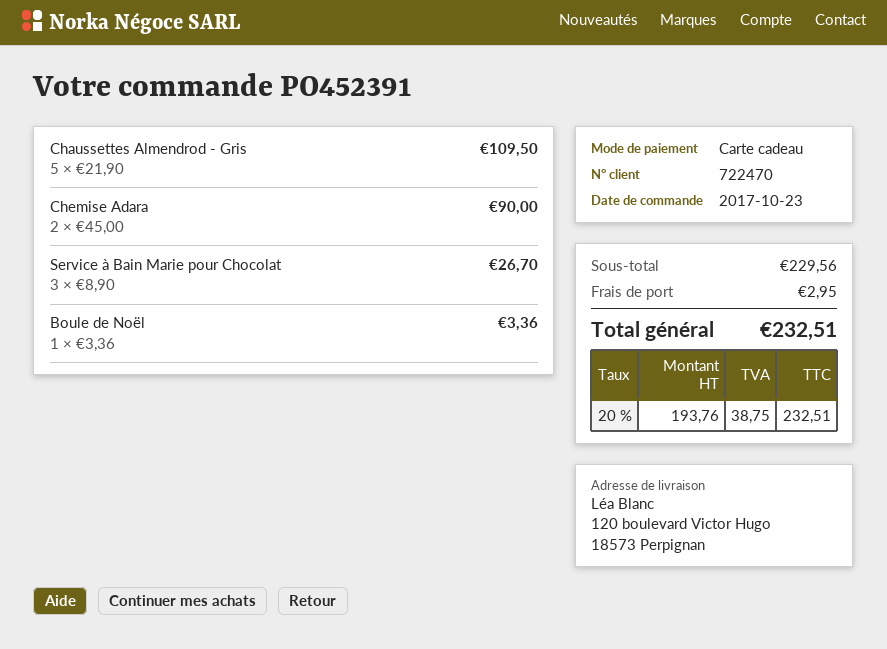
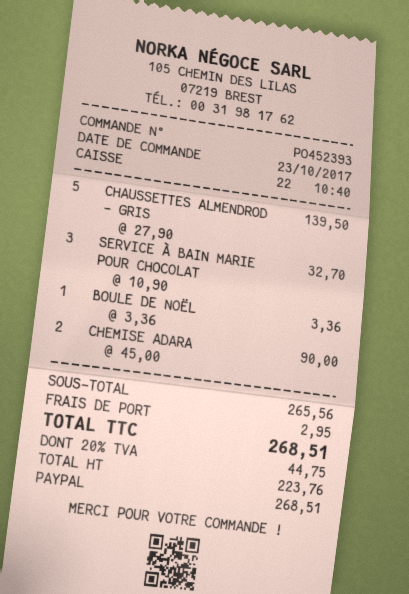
order number: PO452391 -> PO452393
payment method: gift card -> PayPal
Chaussettes Almendrod - Gris: 5 x 21.90 = 109.50 -> 5 x 27.90 = 139.50
Service à Bain Marie pour Chocolat: 3 x 8.90 = 26.70 -> 3 x 10.90 = 32.70
subtotal: 229.56 -> 265.56
net: 193.76 -> 223.76
tax: 20% = 38.75 -> 20% = 44.75
total: 232.51 -> 268.51

